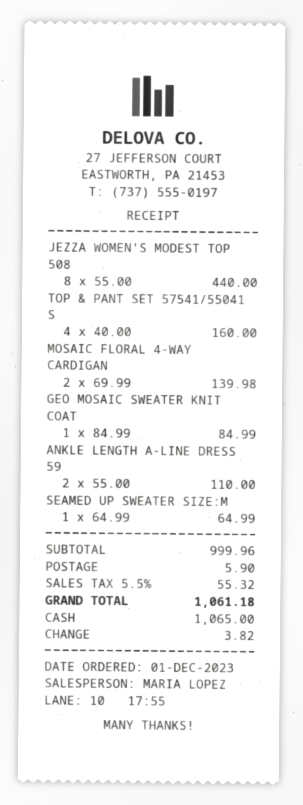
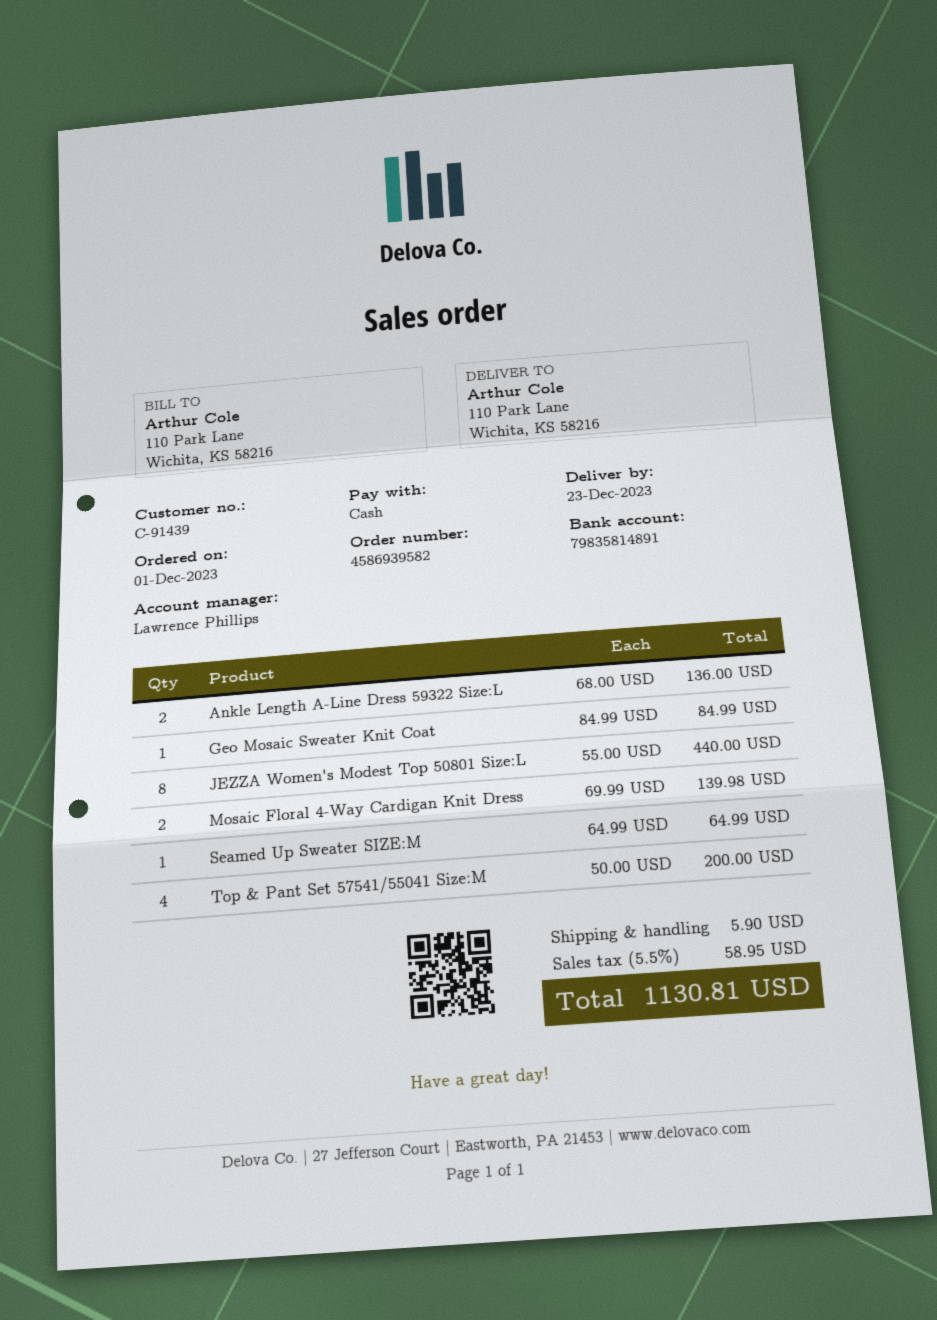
sales rep: MARIA LOPEZ -> Lawrence Phillips
TOP & PANT SET 57541/55041 S: 4 x 40.00 = 160.00 -> 4 x 50.00 = 200.00
ANKLE LENGTH A-LINE DRESS 59: 2 x 55.00 = 110.00 -> 2 x 68.00 = 136.00
tax: 5.5% = 55.32 -> 5.5% = 58.95
total: 1061.18 -> 1130.81

